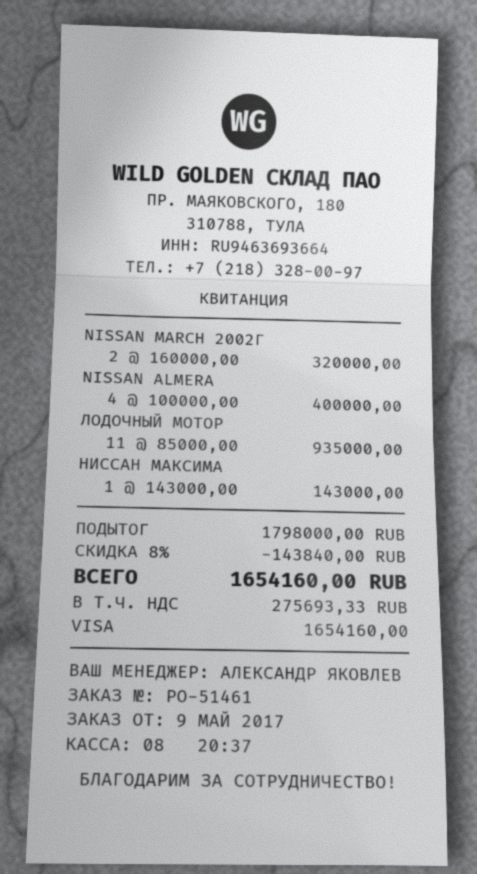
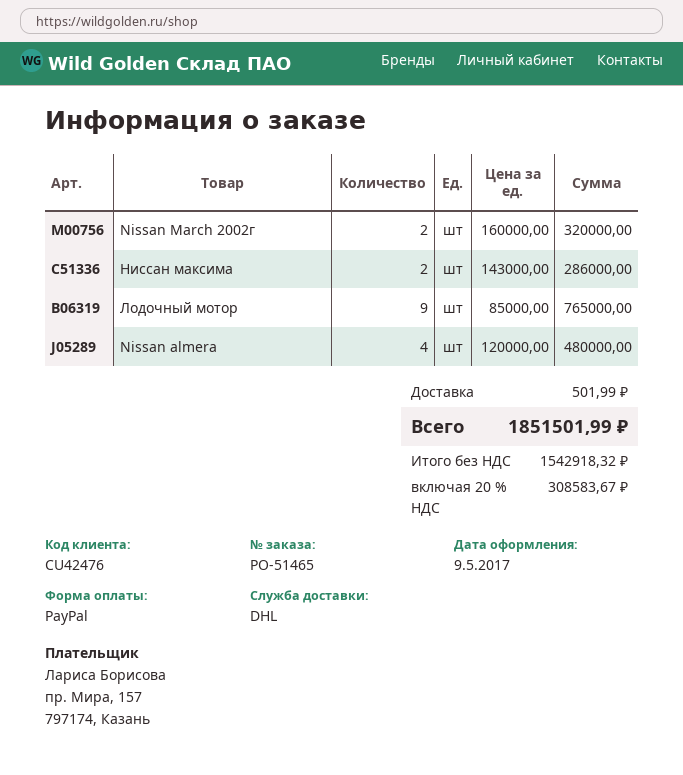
order number: PO-51461 -> PO-51465
payment method: Visa -> PayPal
NISSAN ALMERA: 4 x 100000.00 = 400000.00 -> 4 x 120000.00 = 480000.00
ЛОДОЧНЫЙ МОТОР: 11 x 85000.00 = 935000.00 -> 9 x 85000.00 = 765000.00
НИССАН МАКСИМА: 1 x 143000.00 = 143000.00 -> 2 x 143000.00 = 286000.00
discount: 8% = 143840.00 -> none
shipping: none -> 501.99
tax: 275693.33 -> 308583.67
total: 1654160.00 -> 1851501.99

